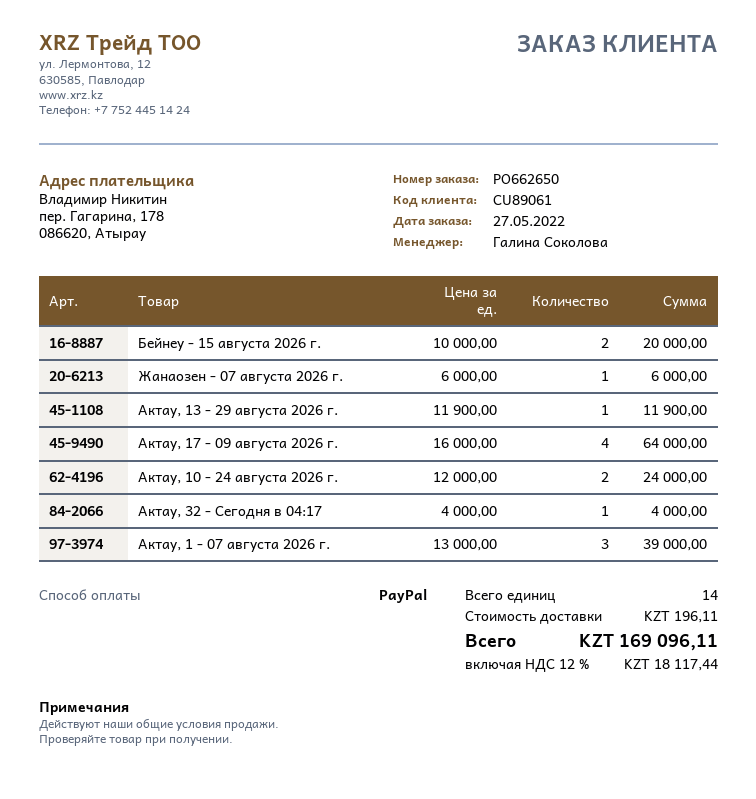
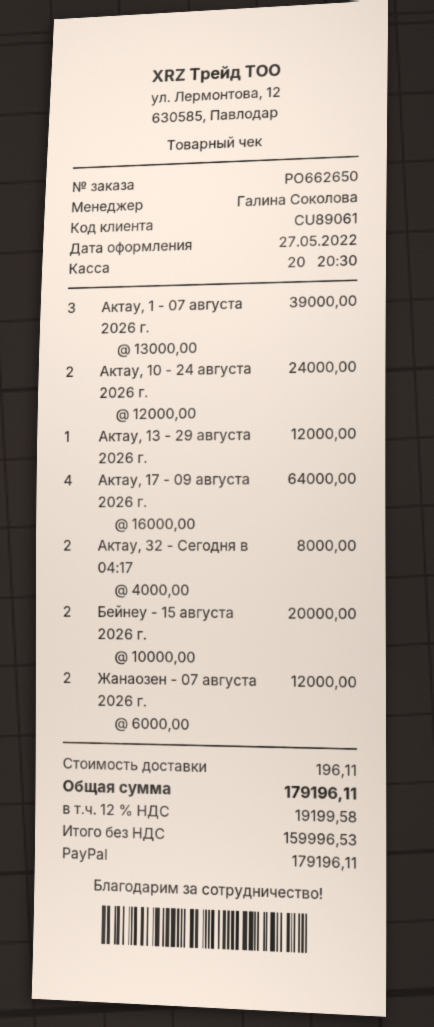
Жанаозен - 07 августа 2026 г.: 1 x 6000.00 = 6000.00 -> 2 x 6000.00 = 12000.00
Актау, 13 - 29 августа 2026 г.: 1 x 11900.00 = 11900.00 -> 1 x 12000.00 = 12000.00
Актау, 32 - Сегодня в 04:17: 1 x 4000.00 = 4000.00 -> 2 x 4000.00 = 8000.00
tax: 12% = 18117.44 -> 12% = 19199.58
total: 169096.11 -> 179196.11

